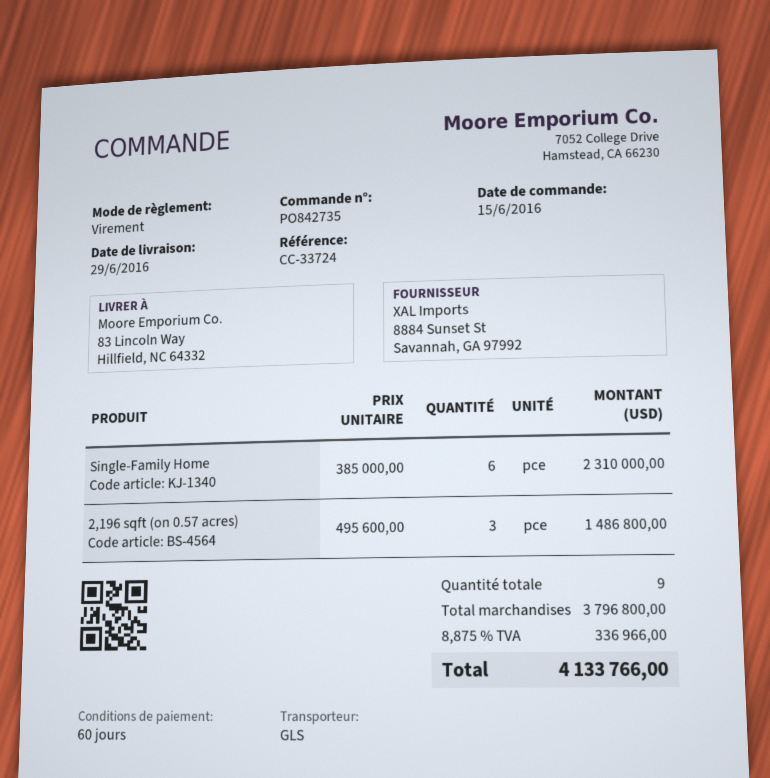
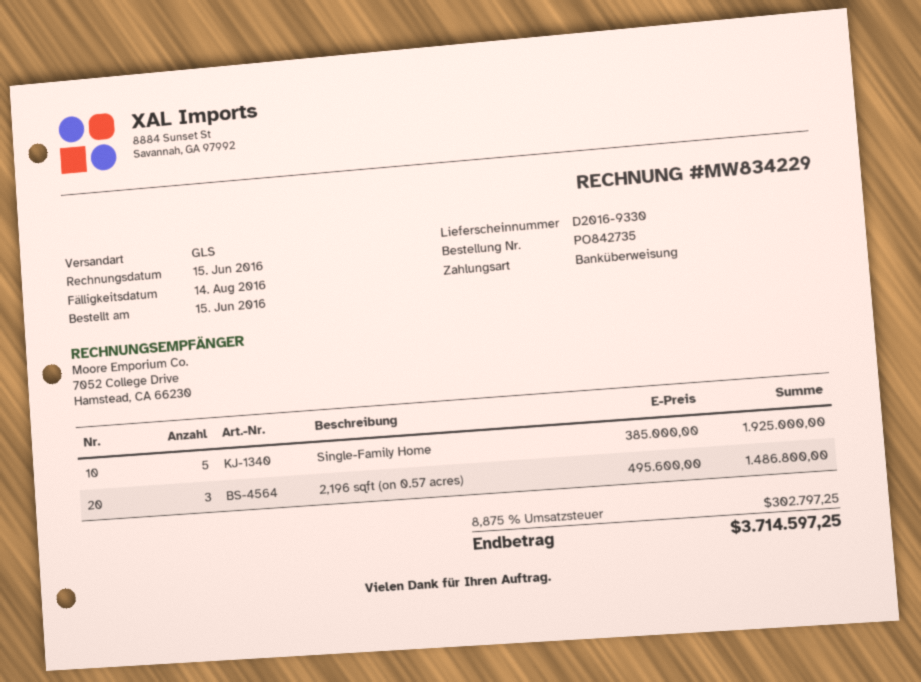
Single-Family Home: 6 x 385000.00 = 2310000.00 -> 5 x 385000.00 = 1925000.00
tax: 8.875% = 336966.00 -> 8.875% = 302797.25
total: 4133766.00 -> 3714597.25

